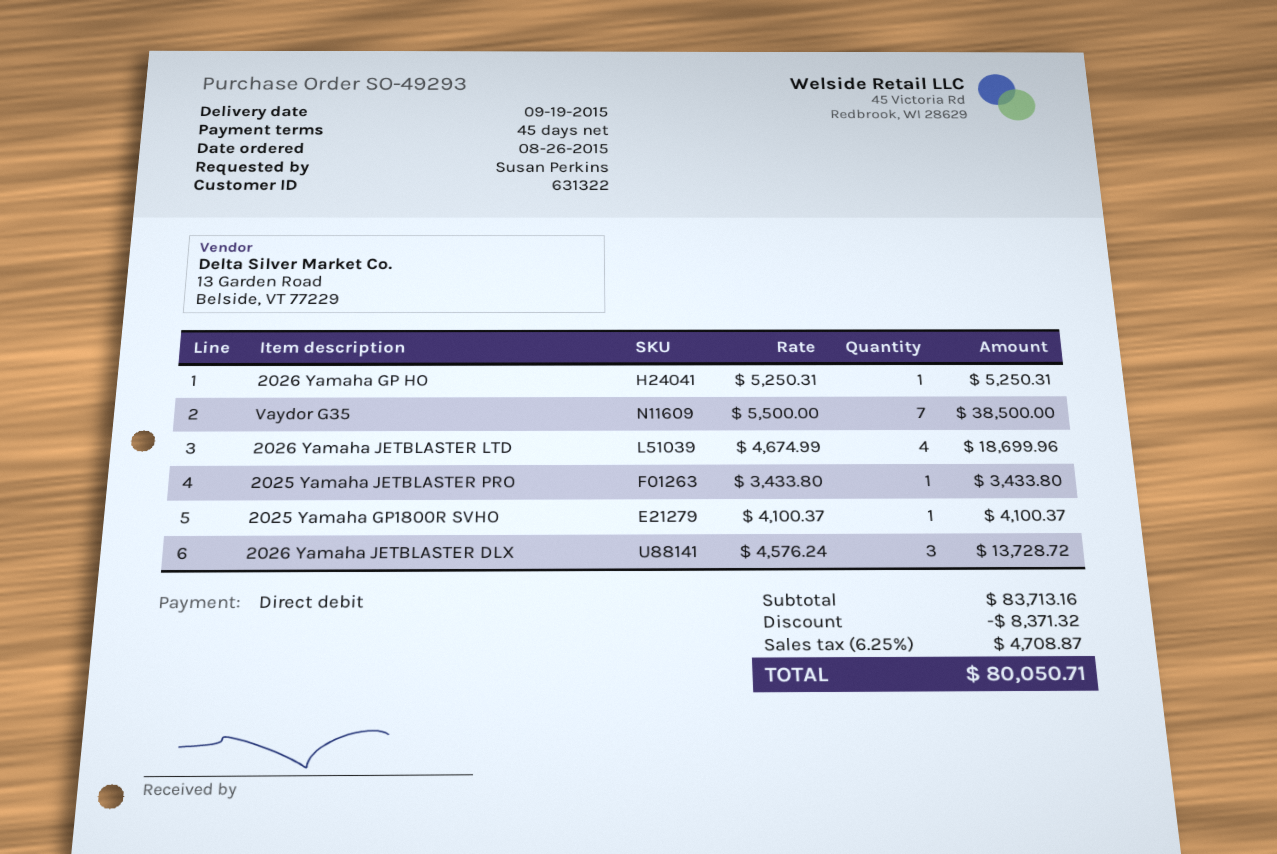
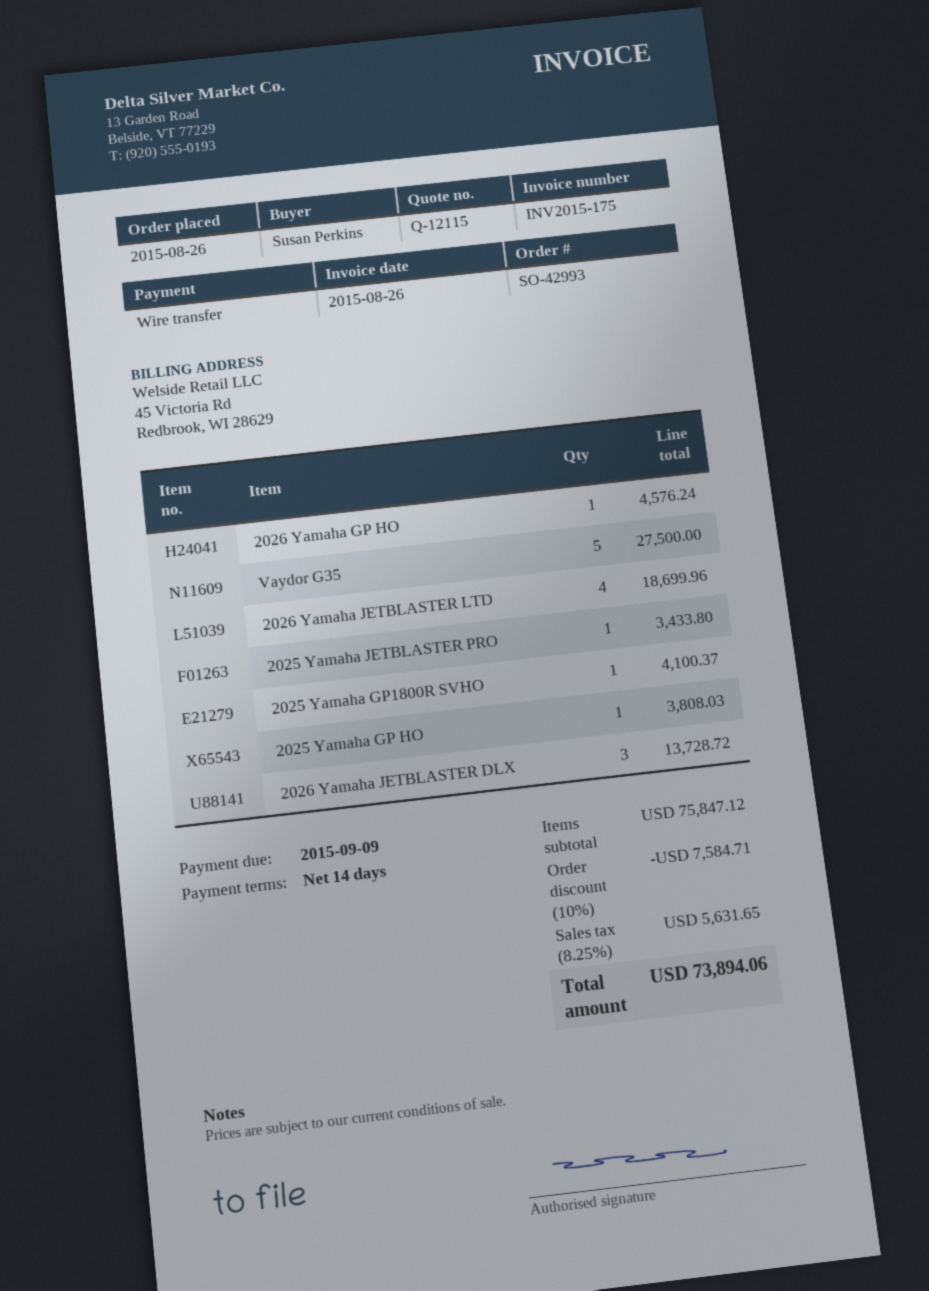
order number: SO-49293 -> SO-42993
payment terms: 45 days -> 14 days
payment method: direct debit -> bank transfer
2026 Yamaha GP HO: 1 for 5250.31 -> 1 for 4576.24
Vaydor G35: 7 for 38500.00 -> 5 for 27500.00
2025 Yamaha GP HO: none -> 1 for 3808.03
subtotal: 83713.16 -> 75847.12
discount: 8371.32 -> 7584.71
tax: 6.25% = 4708.87 -> 8.25% = 5631.65
total: 80050.71 -> 73894.06

